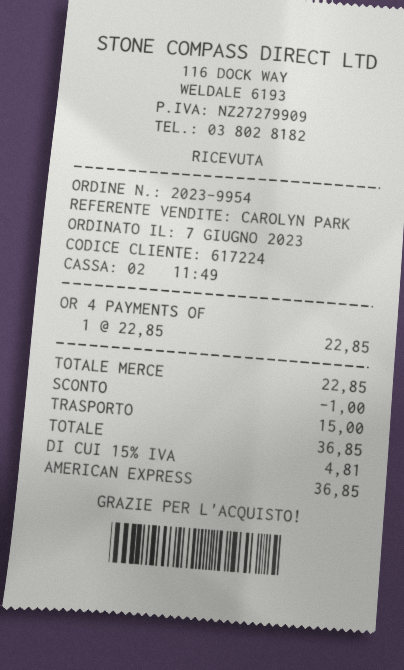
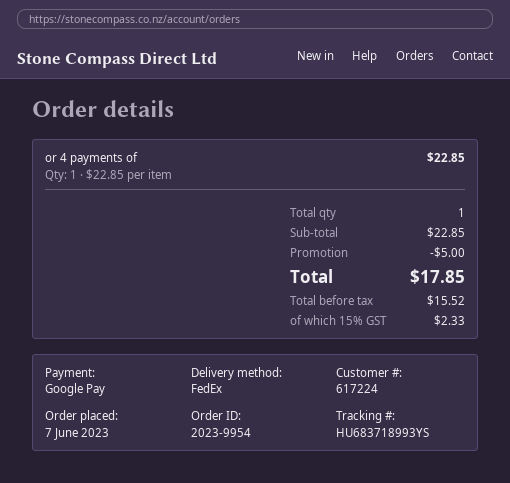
payment method: American Express -> Google Pay
discount: 1.00 -> 5.00
shipping: 15.00 -> none
tax: 15% = 4.81 -> 15% = 2.33
total: 36.85 -> 17.85

